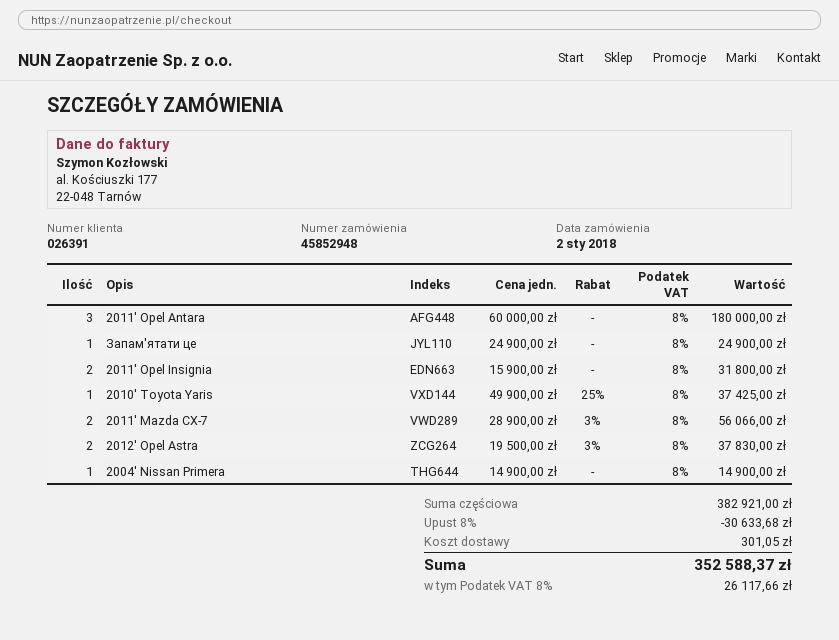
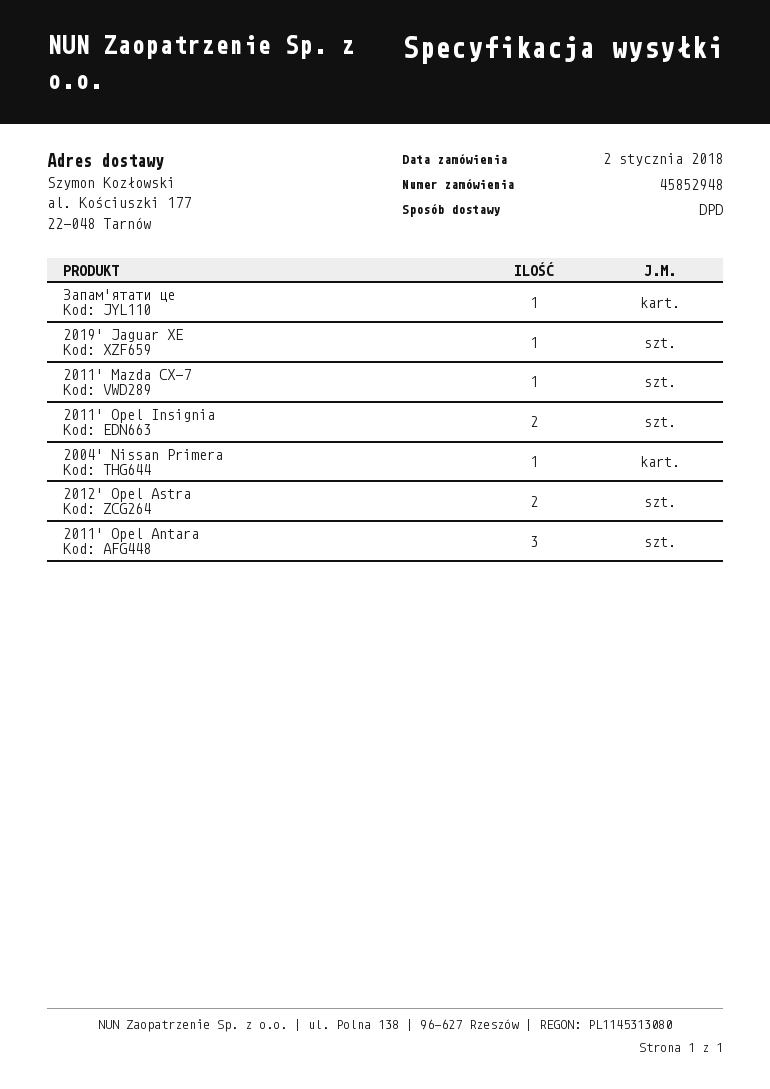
2010' Toyota Yaris: 1 -> none
2011' Mazda CX-7: 2 -> 1
2019' Jaguar XE: none -> 1

